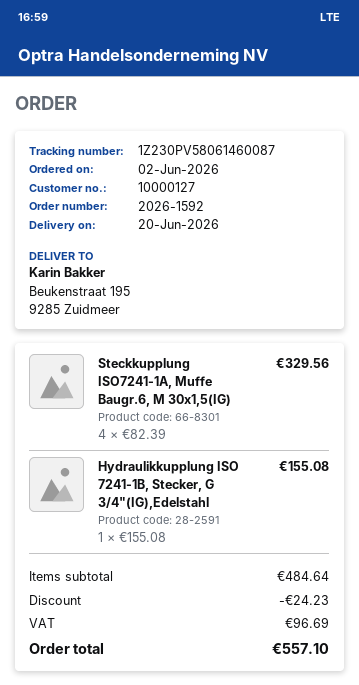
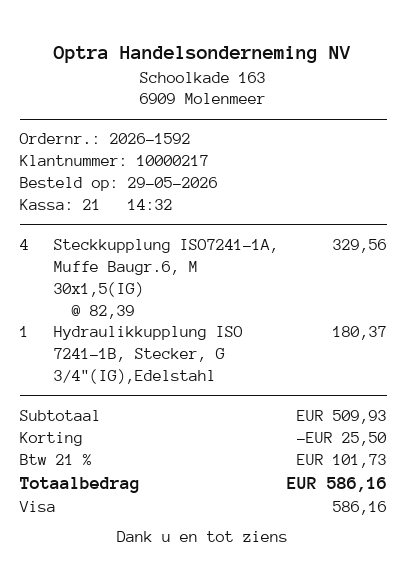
order date: 2026-06-02 -> 2026-05-29
customer number: 10000127 -> 10000217
Hydraulikkupplung ISO 7241-1B, Stecker, G 3/4"(IG),Edelstahl: 1 x 155.08 = 155.08 -> 1 x 180.37 = 180.37
subtotal: 484.64 -> 509.93
discount: 24.23 -> 25.50
tax: 96.69 -> 101.73
total: 557.10 -> 586.16

